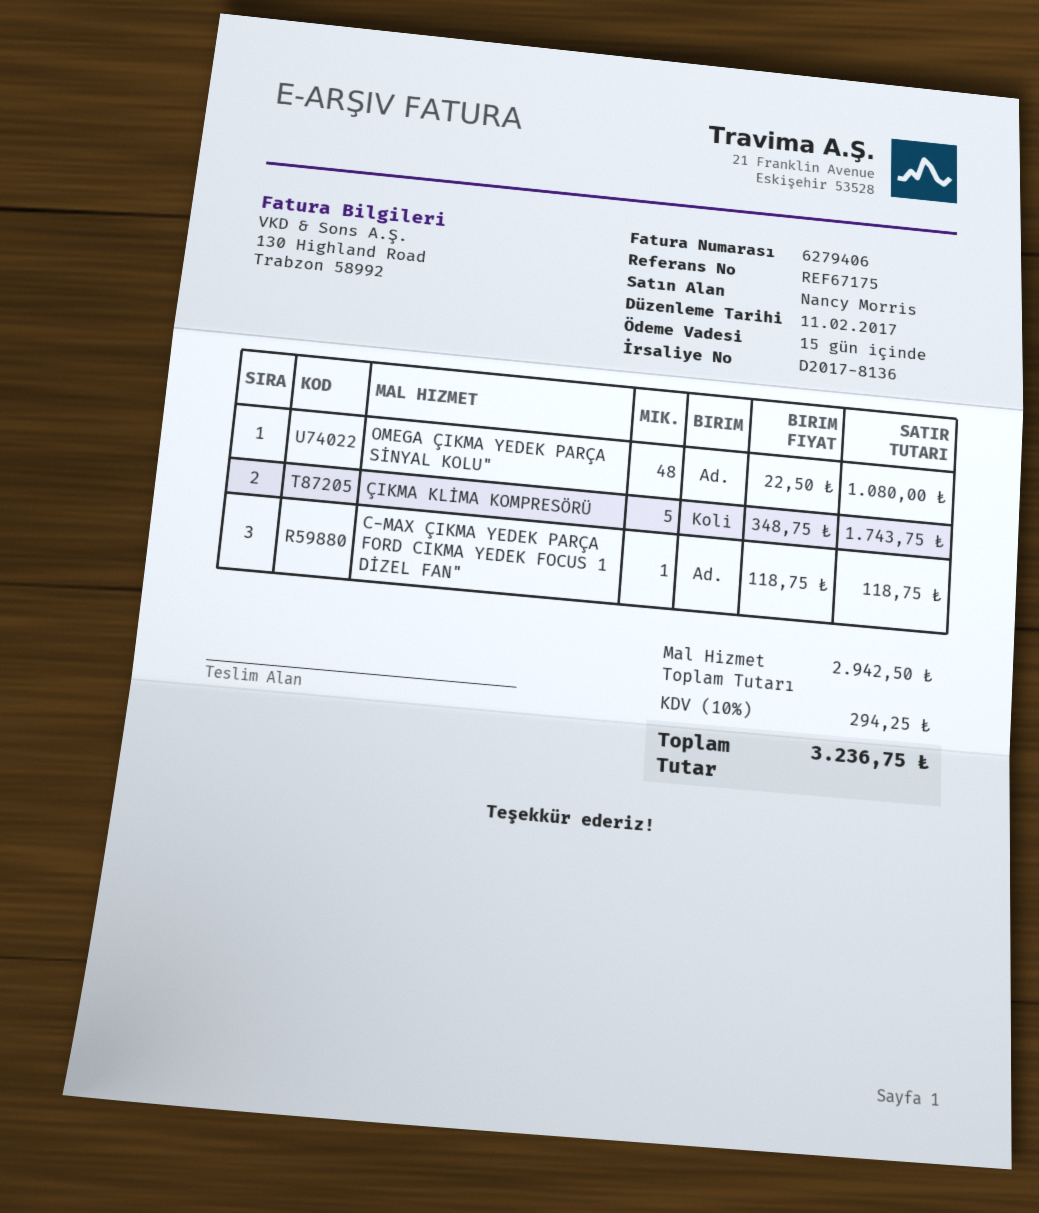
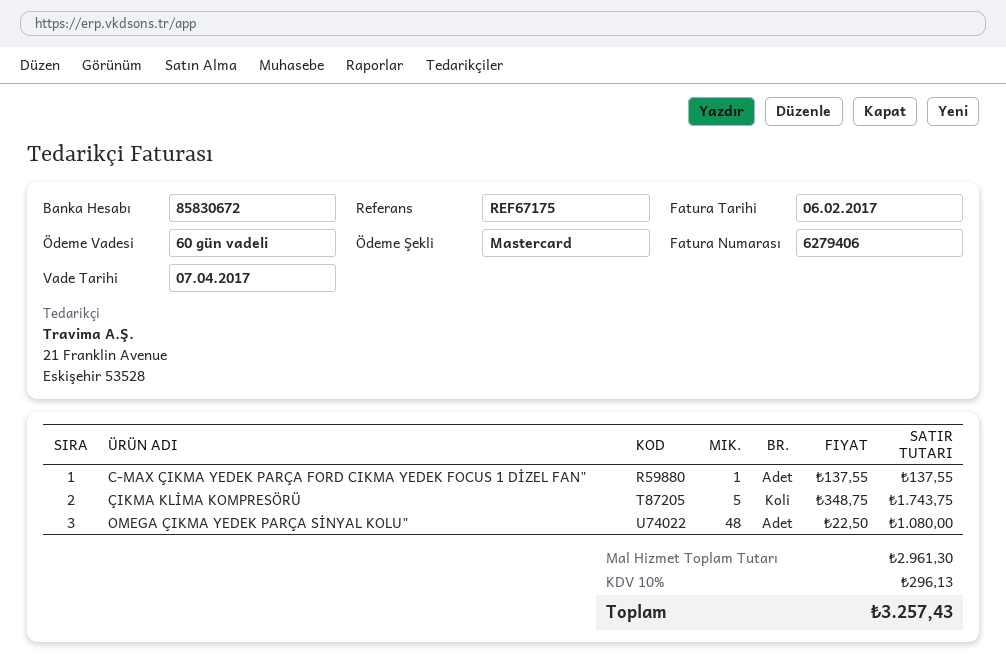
invoice date: 2017-02-11 -> 2017-02-06
payment terms: 15 days -> 60 days
C-MAX ÇIKMA YEDEK PARÇA FORD CIKMA YEDEK FOCUS 1 DİZEL FAN": 1 x 118.75 = 118.75 -> 1 x 137.55 = 137.55
subtotal: 2942.50 -> 2961.30
tax: 10% = 294.25 -> 10% = 296.13
total: 3236.75 -> 3257.43

